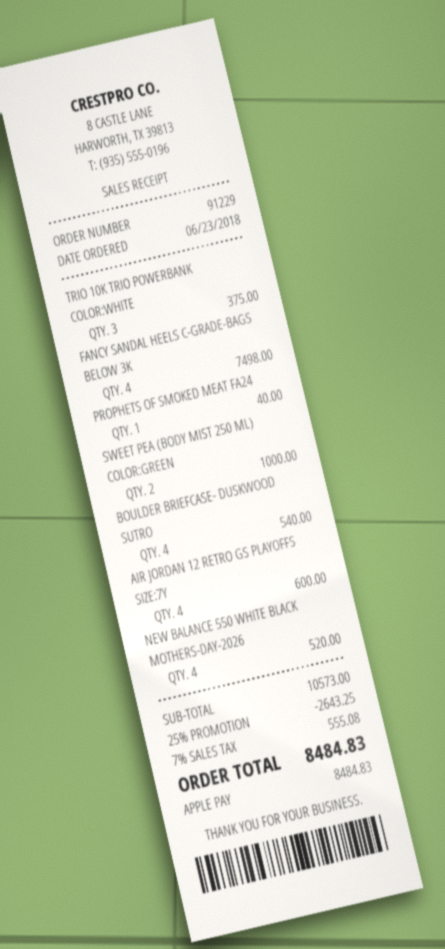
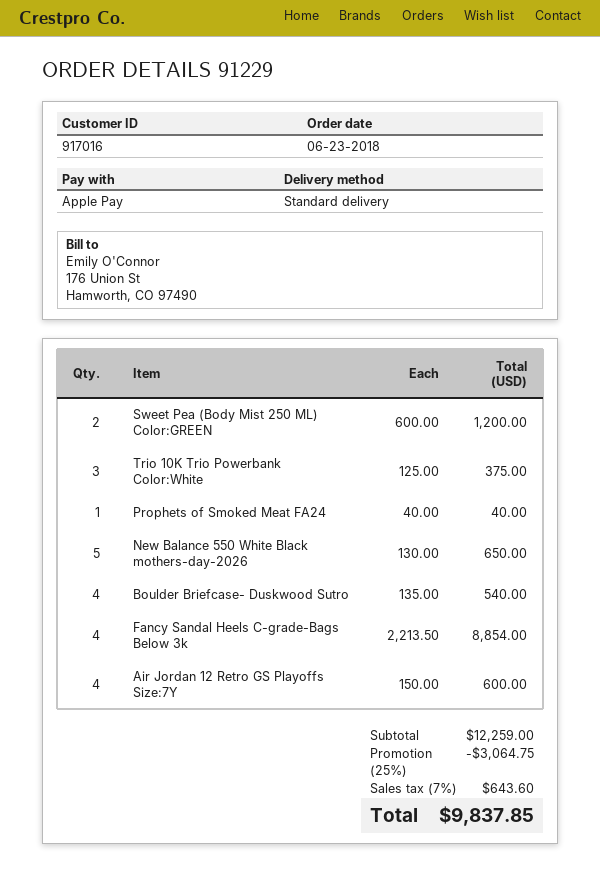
FANCY SANDAL HEELS C-GRADE-BAGS BELOW 3K: 4 for 7498.00 -> 4 for 8854.00
SWEET PEA (BODY MIST 250 ML) COLOR:GREEN: 2 for 1000.00 -> 2 for 1200.00
NEW BALANCE 550 WHITE BLACK MOTHERS-DAY-2026: 4 for 520.00 -> 5 for 650.00
subtotal: 10573.00 -> 12259.00
discount: 25% = 2643.25 -> 25% = 3064.75
tax: 7% = 555.08 -> 7% = 643.60
total: 8484.83 -> 9837.85

